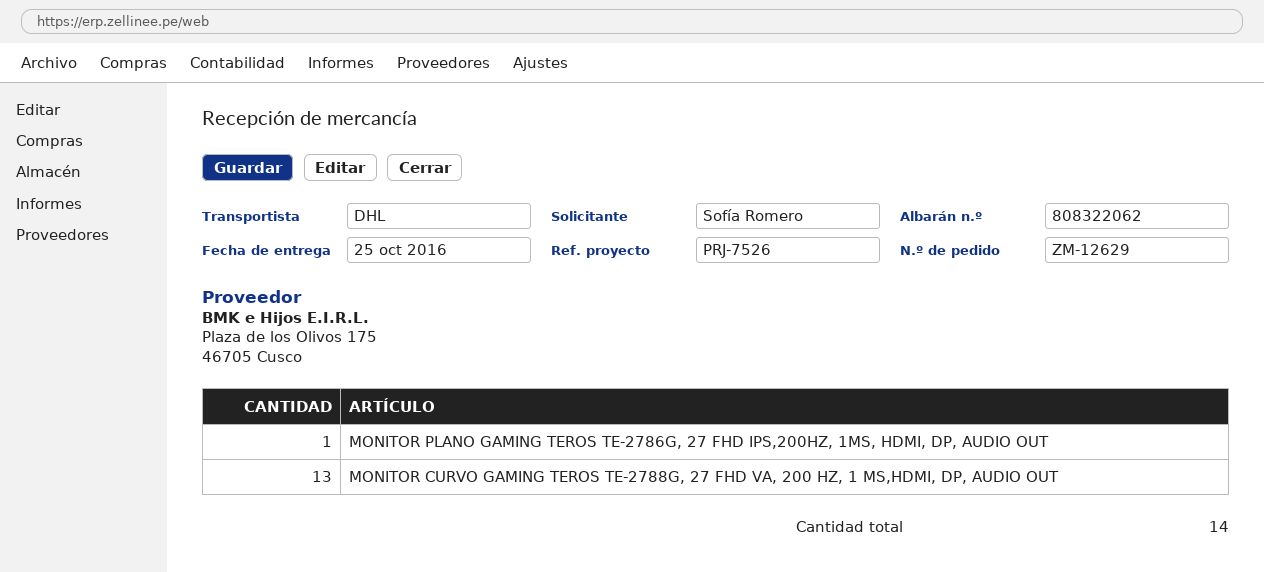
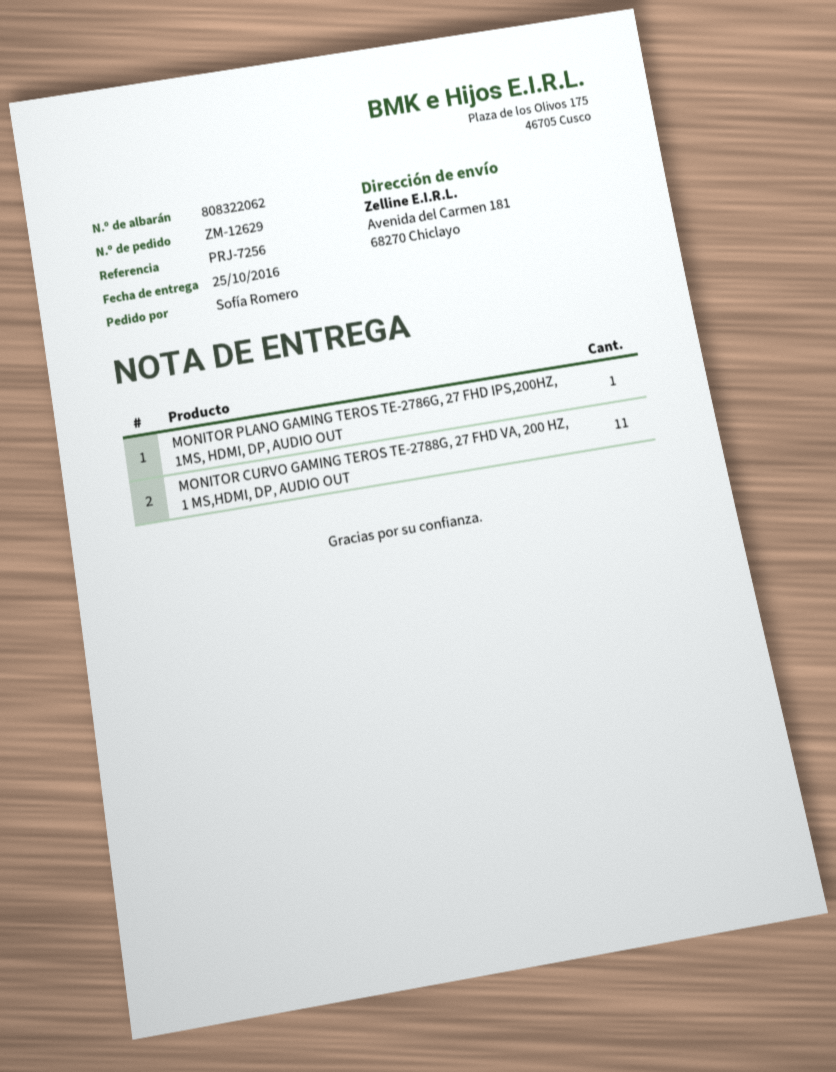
reference: PRJ-7526 -> PRJ-7256
MONITOR CURVO GAMING TEROS TE-2788G, 27 FHD VA, 200 HZ, 1 MS,HDMI, DP, AUDIO OUT: 13 -> 11

